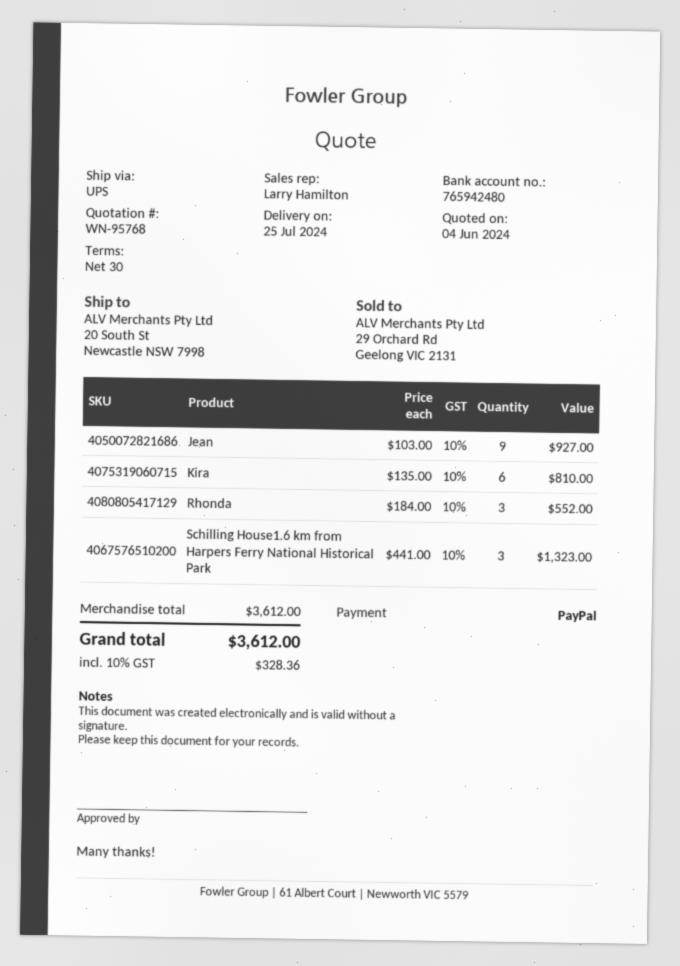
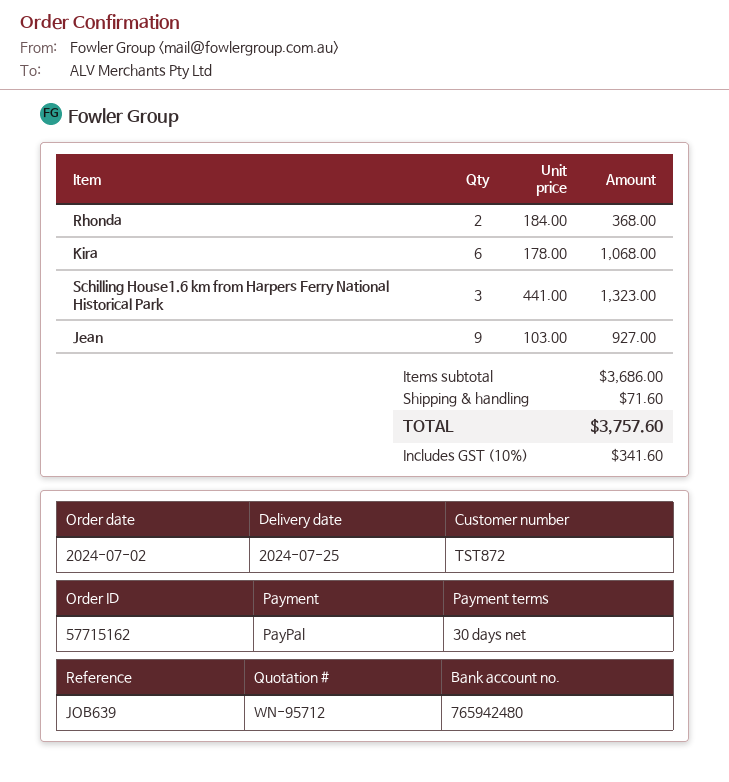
quote number: WN-95768 -> WN-95712
Kira: 6 x 135.00 = 810.00 -> 6 x 178.00 = 1068.00
Rhonda: 3 x 184.00 = 552.00 -> 2 x 184.00 = 368.00
subtotal: 3612.00 -> 3686.00
shipping: none -> 71.60
tax: 10% = 328.36 -> 10% = 341.60
total: 3612.00 -> 3757.60

